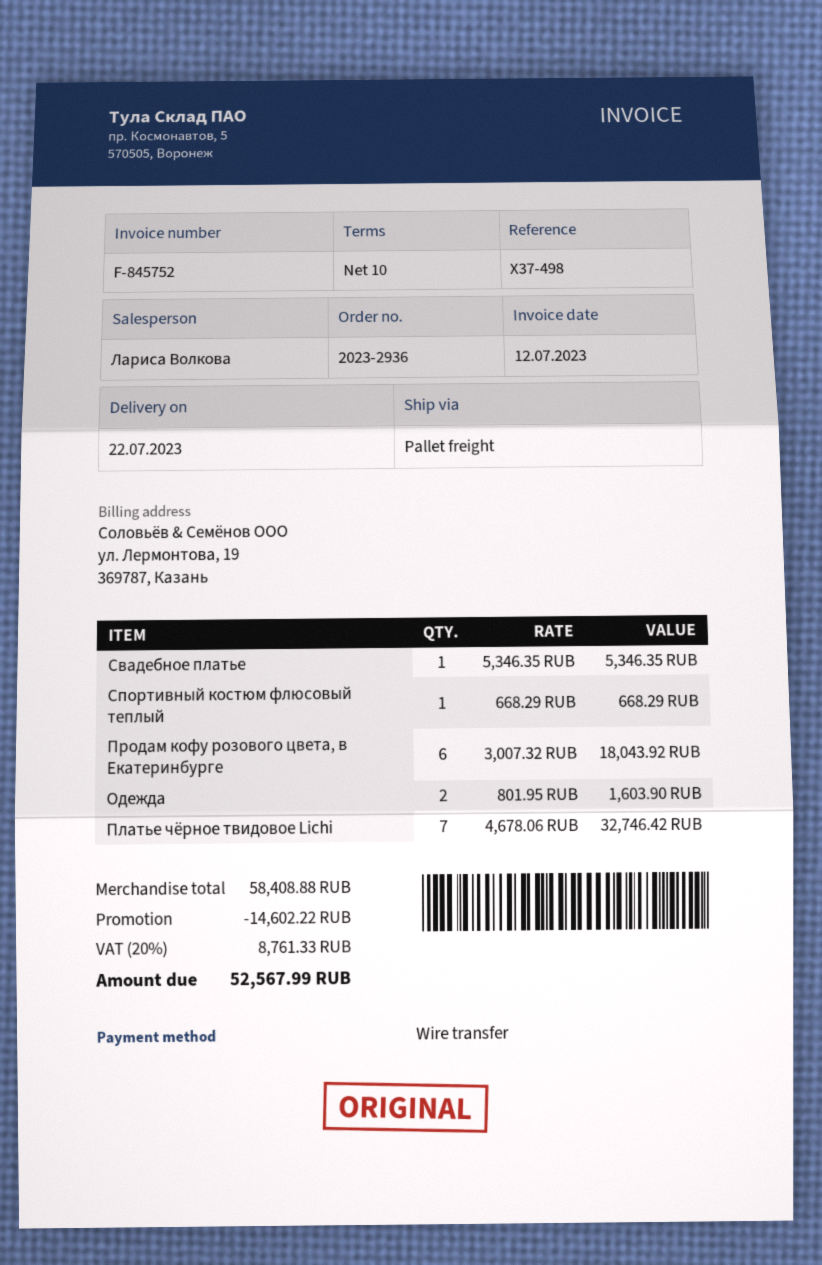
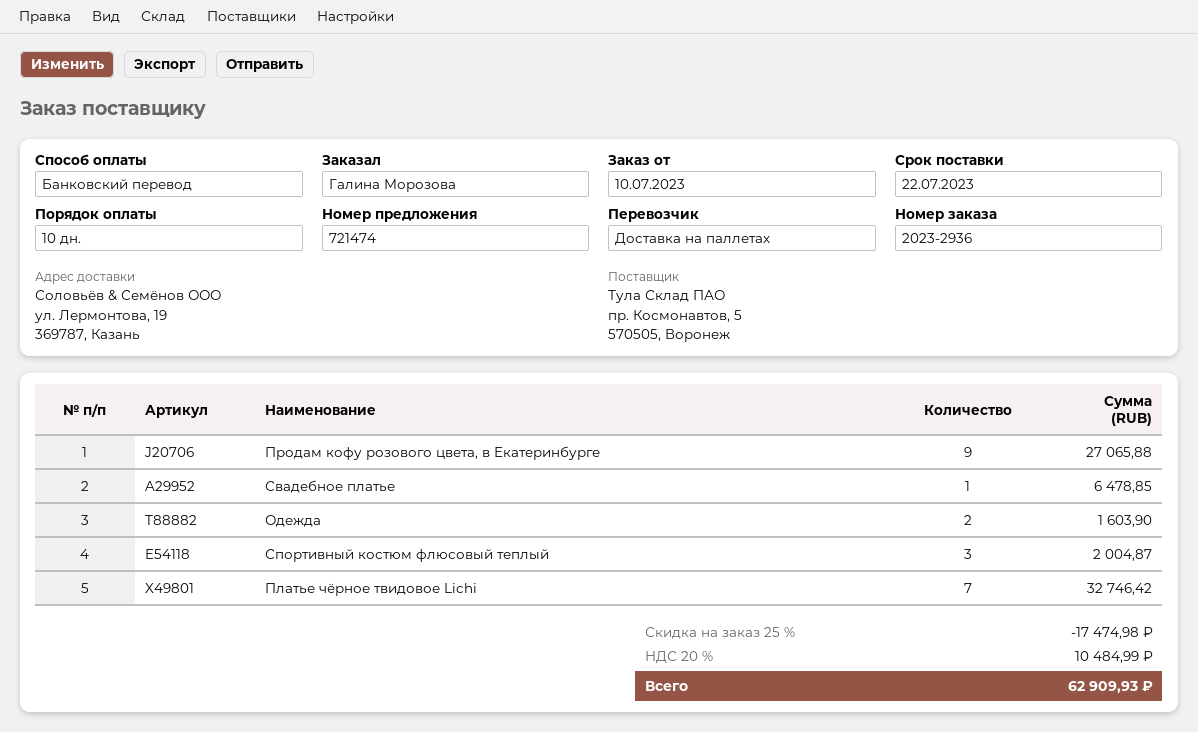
Свадебное платье: 1 for 5346.35 -> 1 for 6478.85
Спортивный костюм флюсовый теплый: 1 for 668.29 -> 3 for 2004.87
Продам кофу розового цвета, в Екатеринбурге: 6 for 18043.92 -> 9 for 27065.88
discount: 14602.22 -> 17474.98
tax: 20% = 8761.33 -> 20% = 10484.99
total: 52567.99 -> 62909.93

